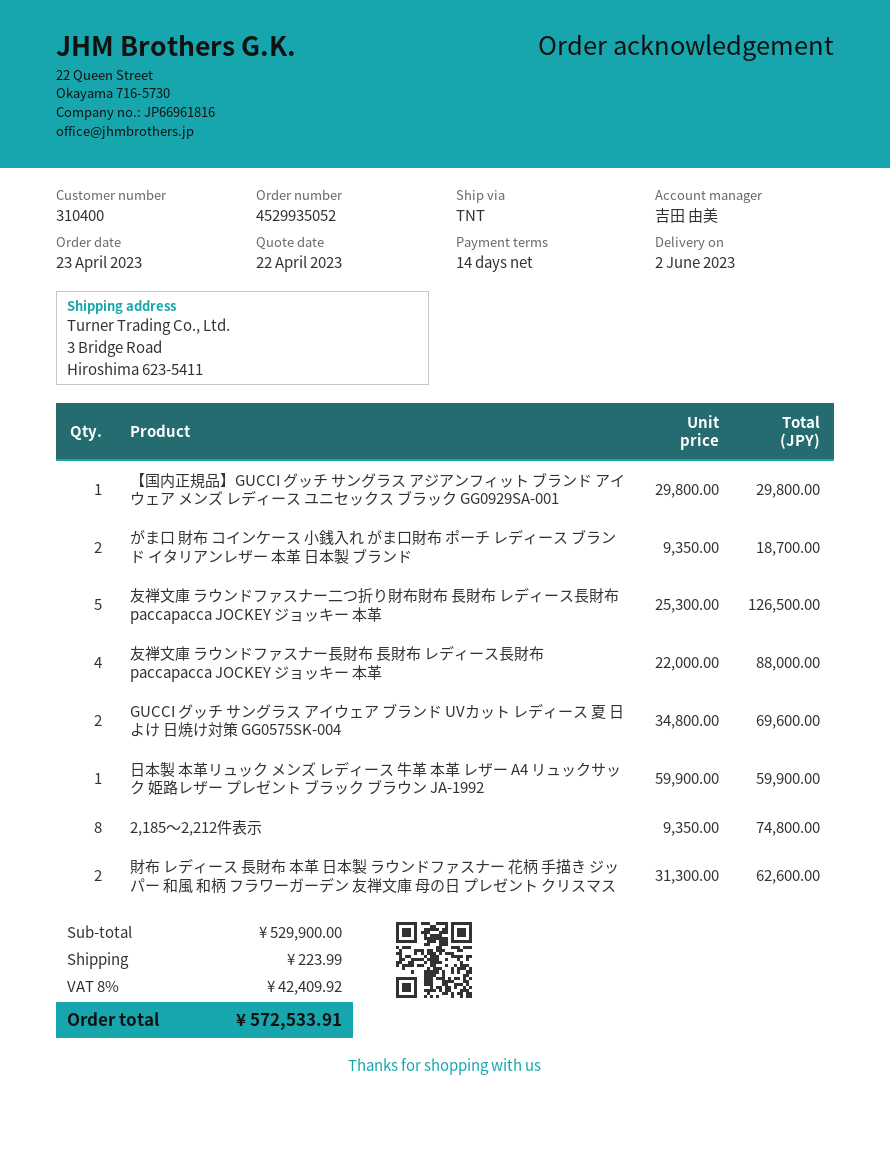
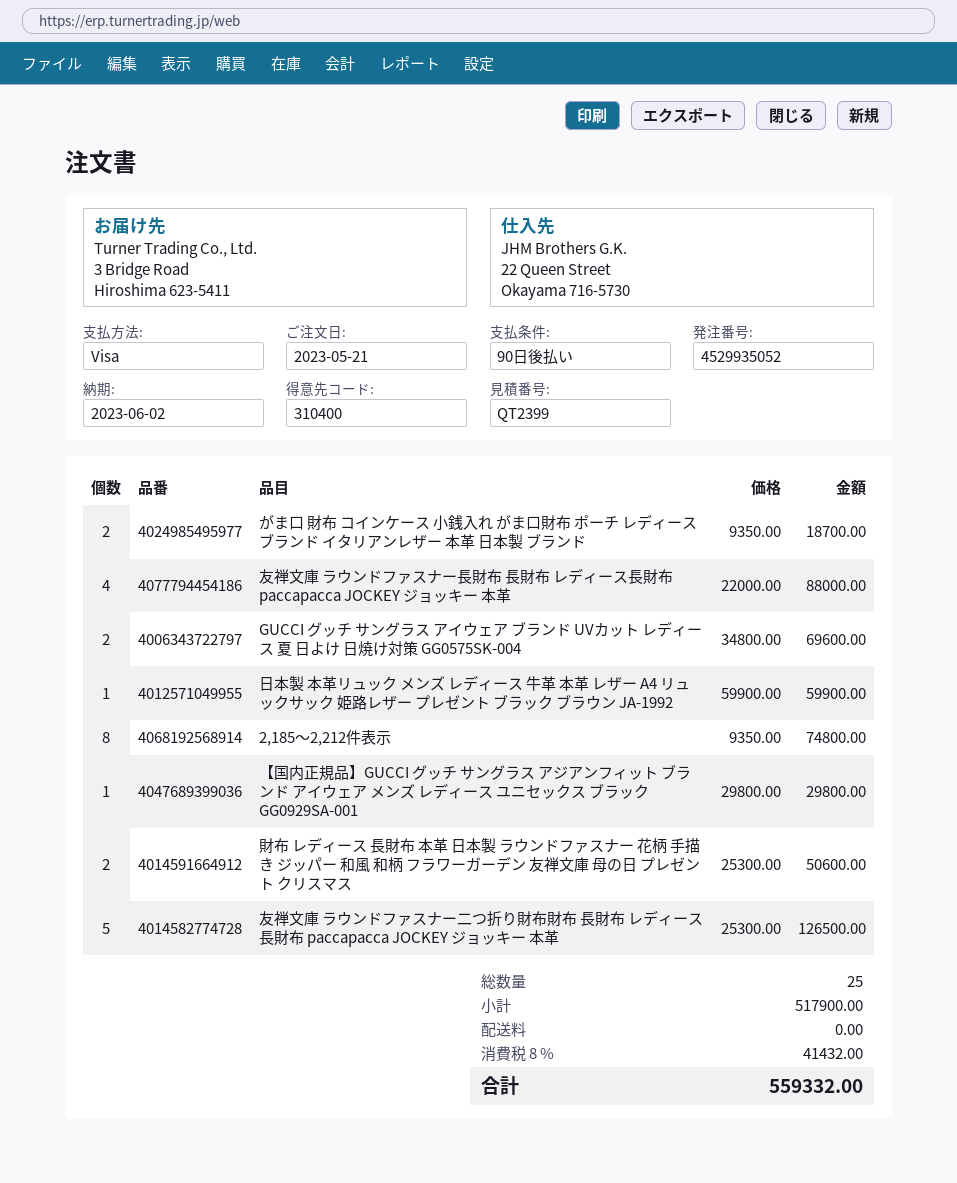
order date: 2023-04-23 -> 2023-05-21
payment terms: 14 days -> 90 days
財布 レディース 長財布 本革 日本製 ラウンドファスナー 花柄 手描き ジッパー 和風 和柄 フラワーガーデン 友禅文庫 母の日 プレゼント クリスマス: 2 x 31300.00 = 62600.00 -> 2 x 25300.00 = 50600.00
subtotal: 529900.00 -> 517900.00
shipping: 223.99 -> 0.00
tax: 8% = 42409.92 -> 8% = 41432.00
total: 572533.91 -> 559332.00

